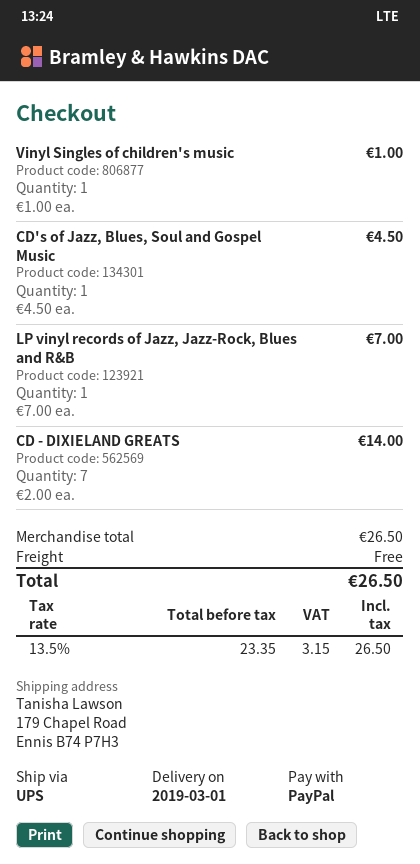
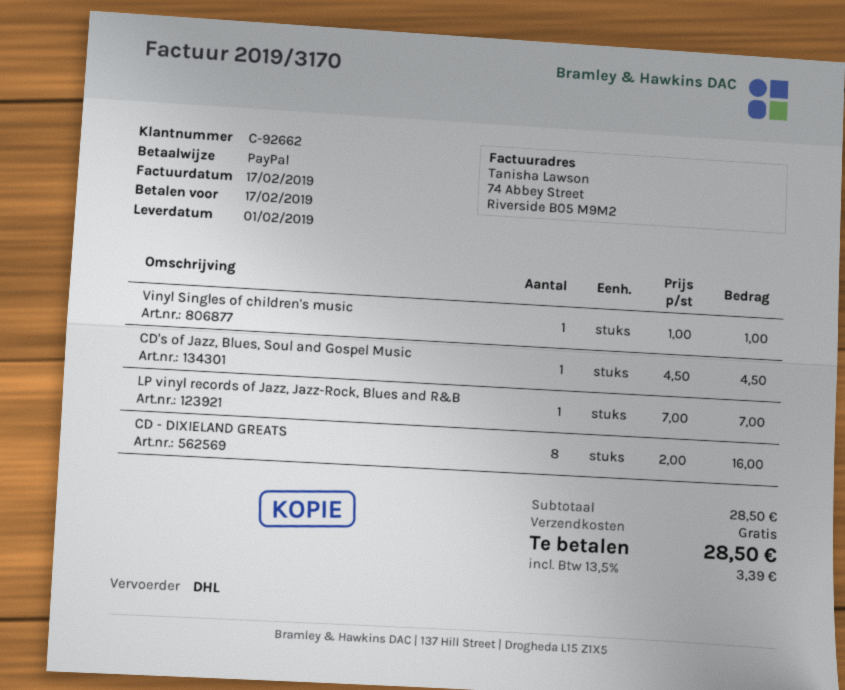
delivery date: 2019-03-01 -> 2019-02-01
shipping method: UPS -> DHL
CD - DIXIELAND GREATS: 7 x 2.00 = 14.00 -> 8 x 2.00 = 16.00
subtotal: 26.50 -> 28.50
tax: 13.5% = 3.15 -> 13.5% = 3.39
total: 26.50 -> 28.50

